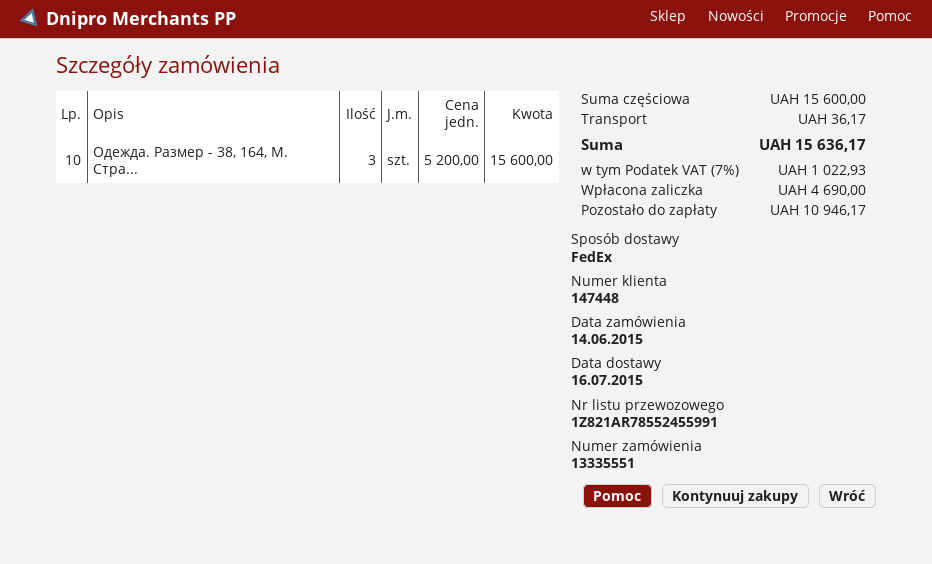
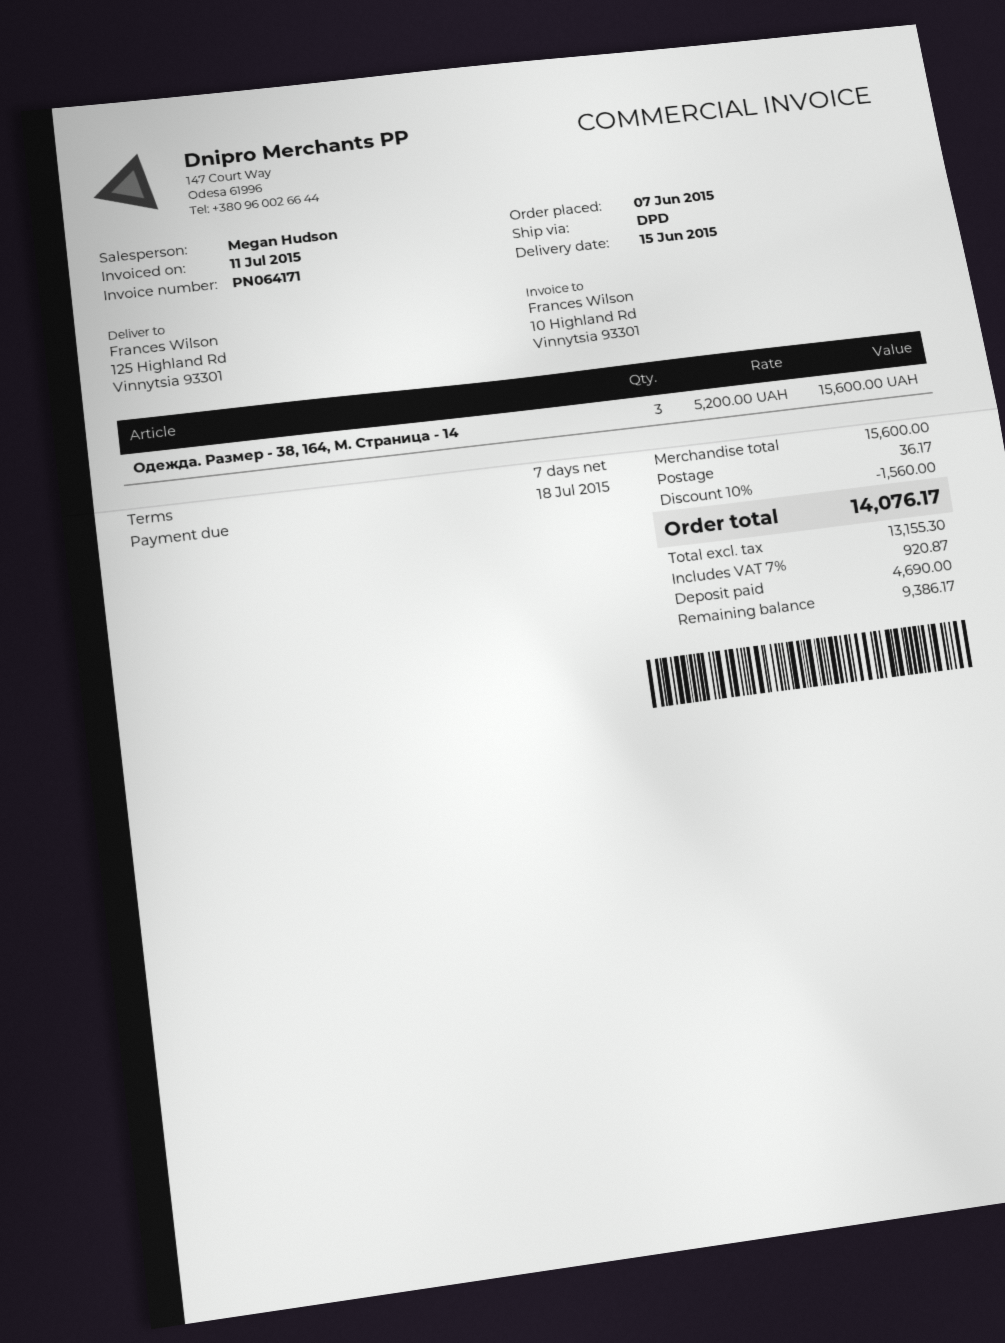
order date: 2015-06-14 -> 2015-06-07
delivery date: 2015-07-16 -> 2015-06-15
shipping method: FedEx -> DPD
discount: none -> 10% = 1560.00
tax: 7% = 1022.93 -> 7% = 920.87
total: 15636.17 -> 14076.17
balance: 10946.17 -> 9386.17

